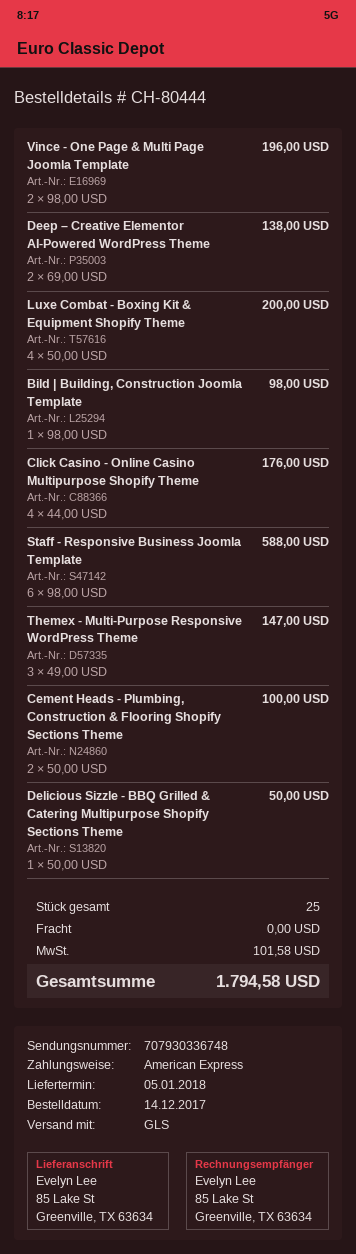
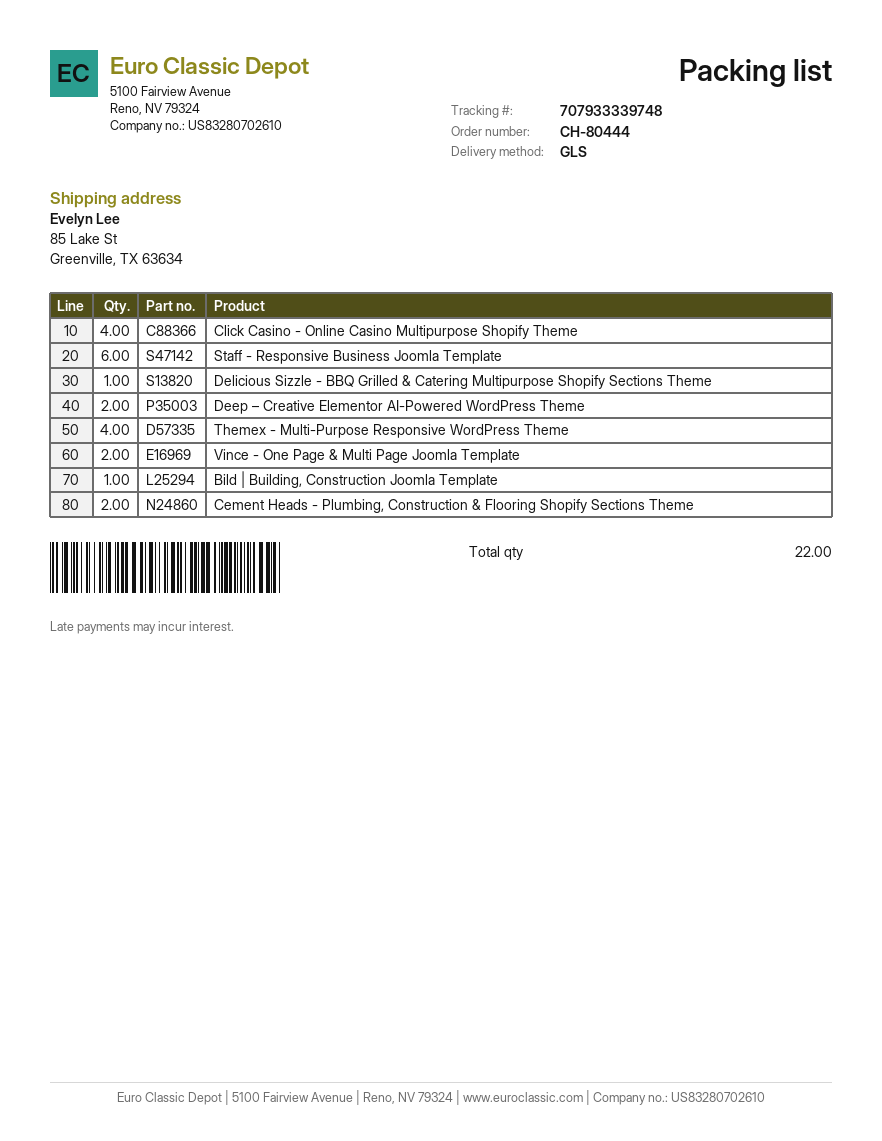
tracking number: 707930336748 -> 707933339748
Luxe Combat - Boxing Kit & Equipment Shopify Theme: 4 -> none
Themex - Multi-Purpose Responsive WordPress Theme: 3 -> 4
total quantity: 25 -> 22

